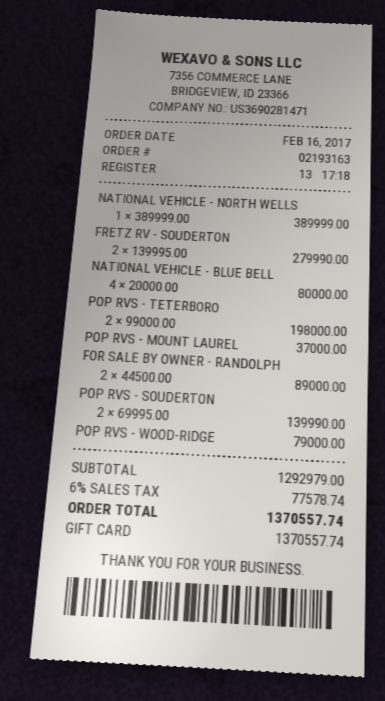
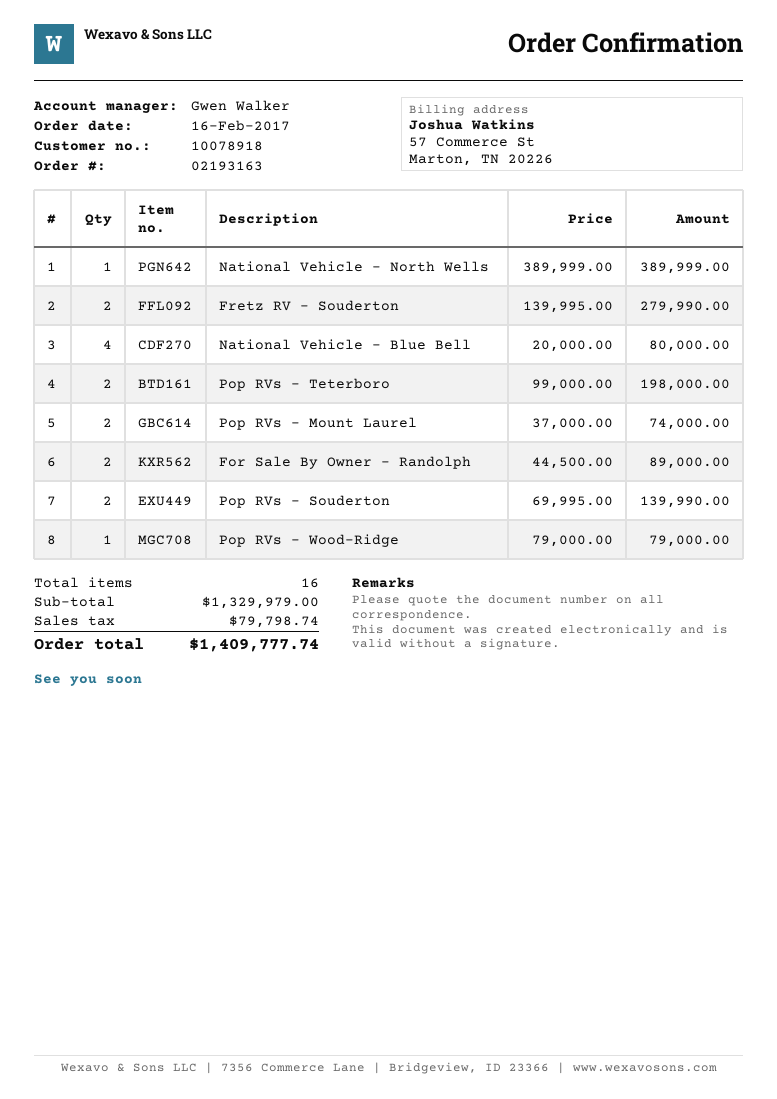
POP RVS - MOUNT LAUREL: 1 x 37000.00 = 37000.00 -> 2 x 37000.00 = 74000.00
subtotal: 1292979.00 -> 1329979.00
tax: 77578.74 -> 79798.74
total: 1370557.74 -> 1409777.74

